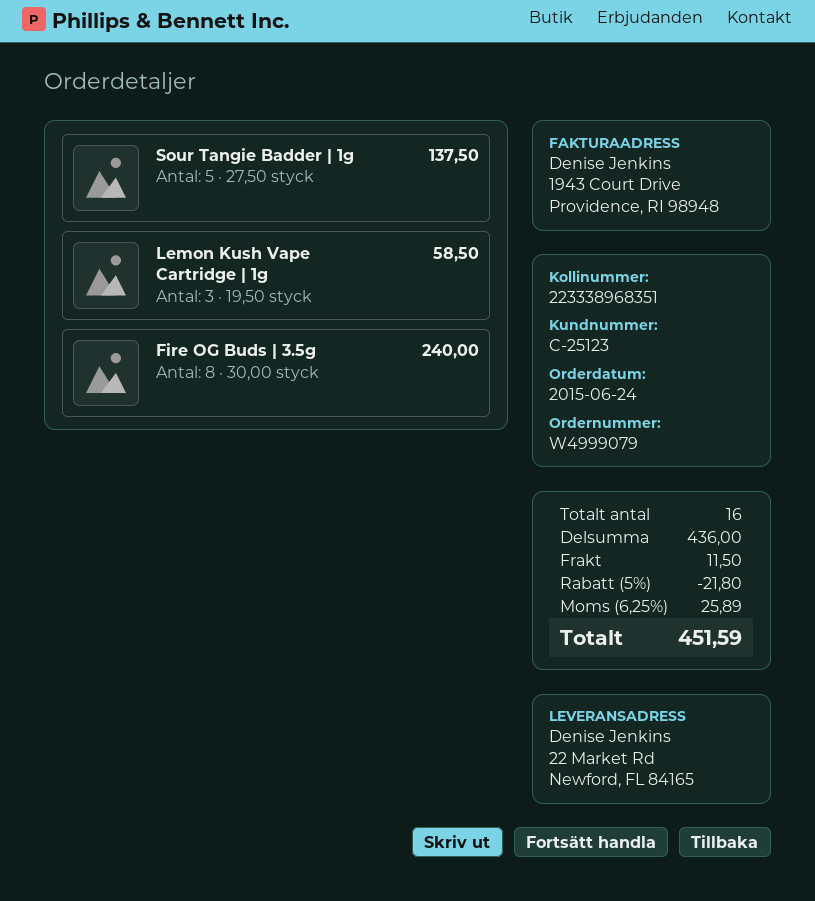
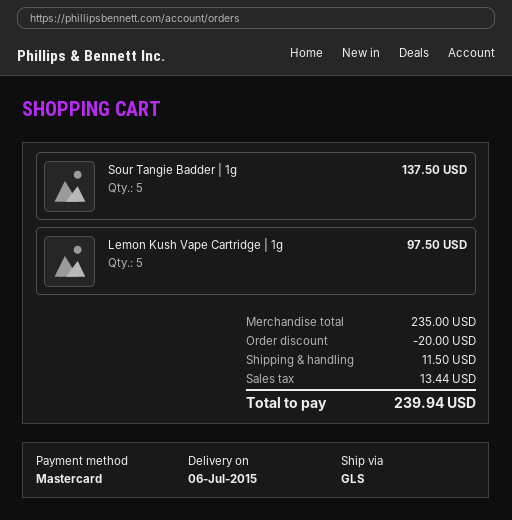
Lemon Kush Vape Cartridge | 1g: 3 for 58.50 -> 5 for 97.50
Fire OG Buds | 3.5g: 8 for 240.00 -> none
subtotal: 436.00 -> 235.00
discount: 21.80 -> 20.00
tax: 25.89 -> 13.44
total: 451.59 -> 239.94

